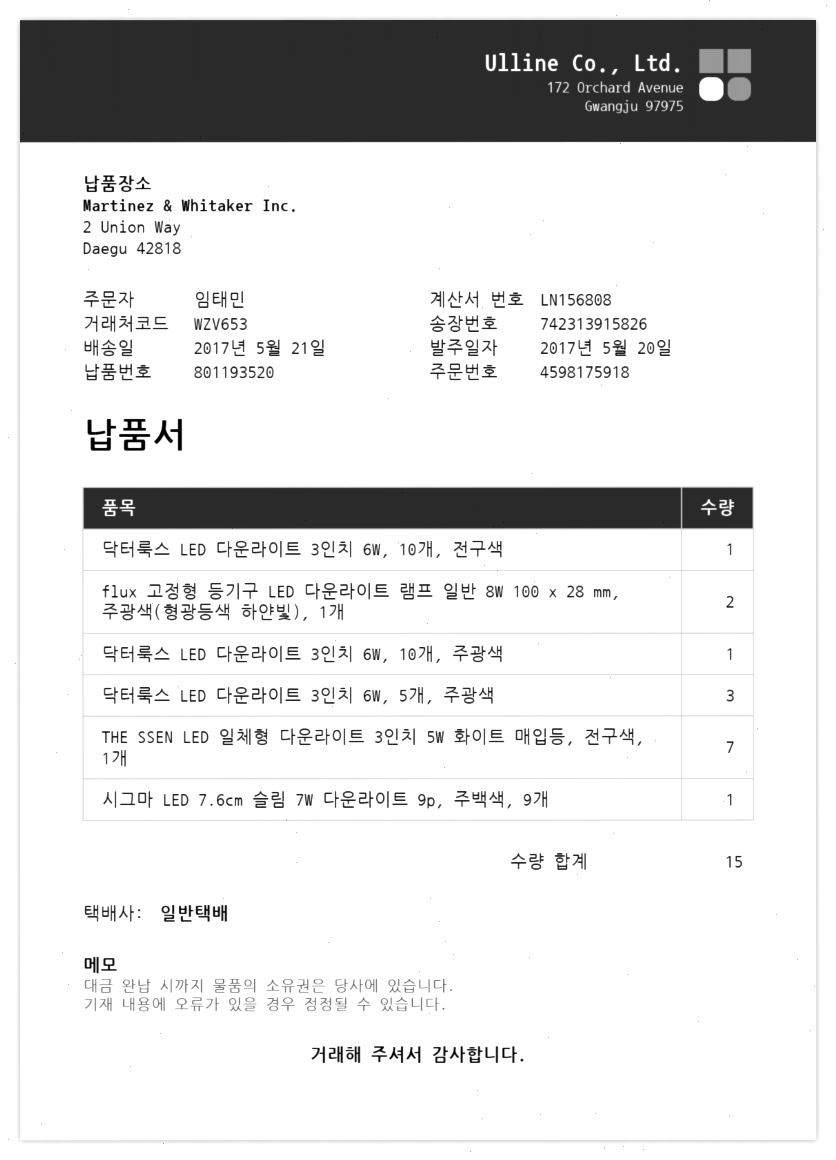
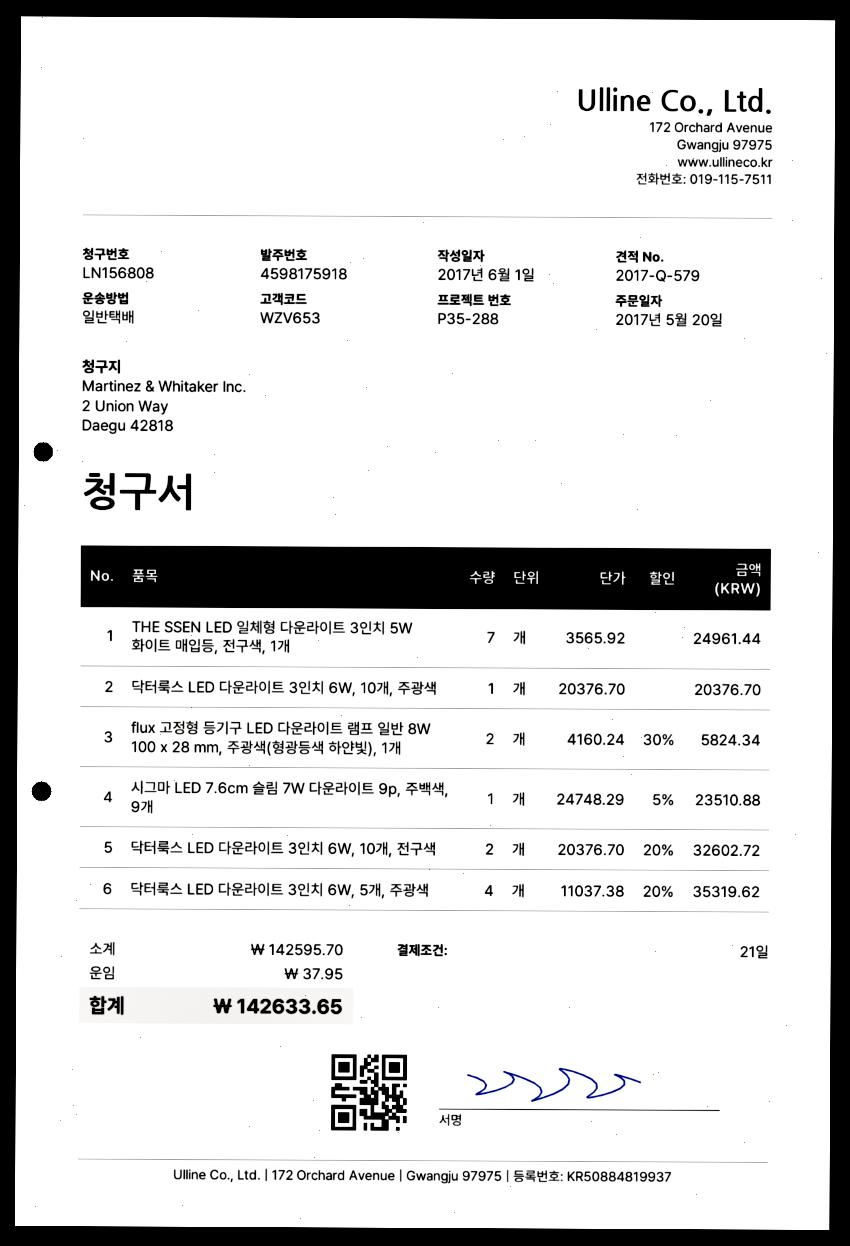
닥터룩스 LED 다운라이트 3인치 6W, 10개, 전구색: 1 -> 2
닥터룩스 LED 다운라이트 3인치 6W, 5개, 주광색: 3 -> 4

